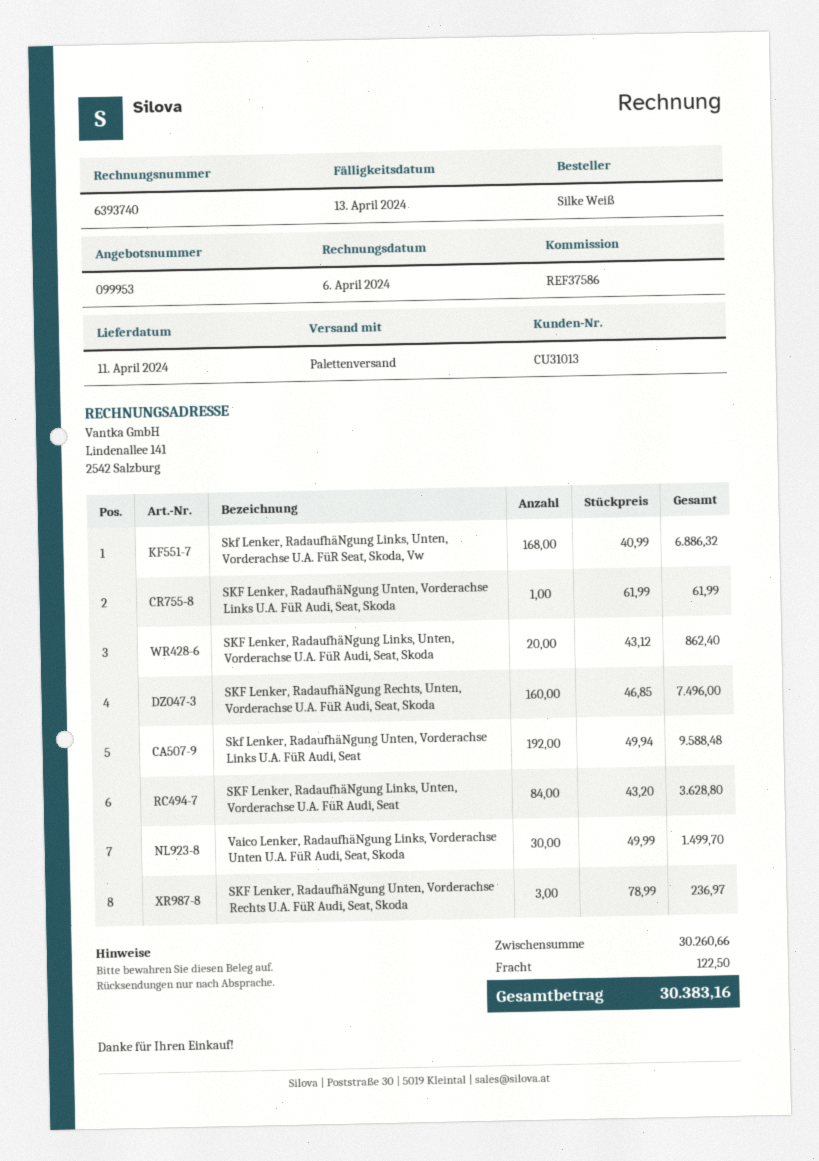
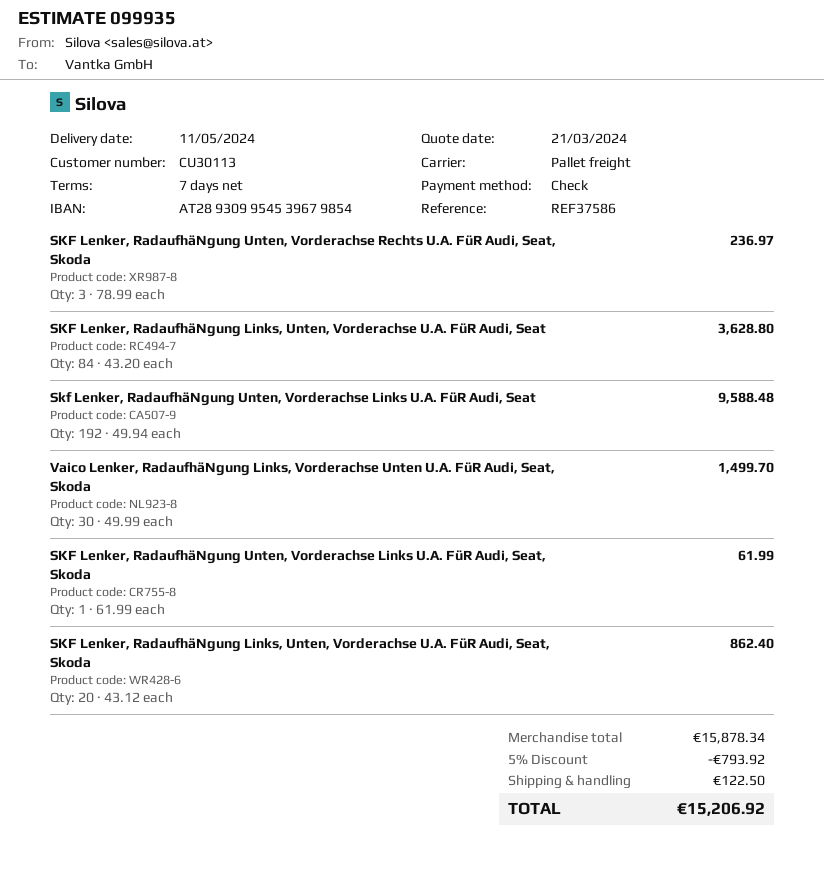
quote number: 099953 -> 099935
delivery date: 2024-04-11 -> 2024-05-11
customer number: CU31013 -> CU30113
Skf Lenker, RadaufhäNgung Links, Unten, Vorderachse U.A. FüR Seat, Skoda, Vw: 168 x 40.99 = 6886.32 -> none
SKF Lenker, RadaufhäNgung Rechts, Unten, Vorderachse U.A. FüR Audi, Seat, Skoda: 160 x 46.85 = 7496.00 -> none
subtotal: 30260.66 -> 15878.34
discount: none -> 5% = 793.92
total: 30383.16 -> 15206.92

